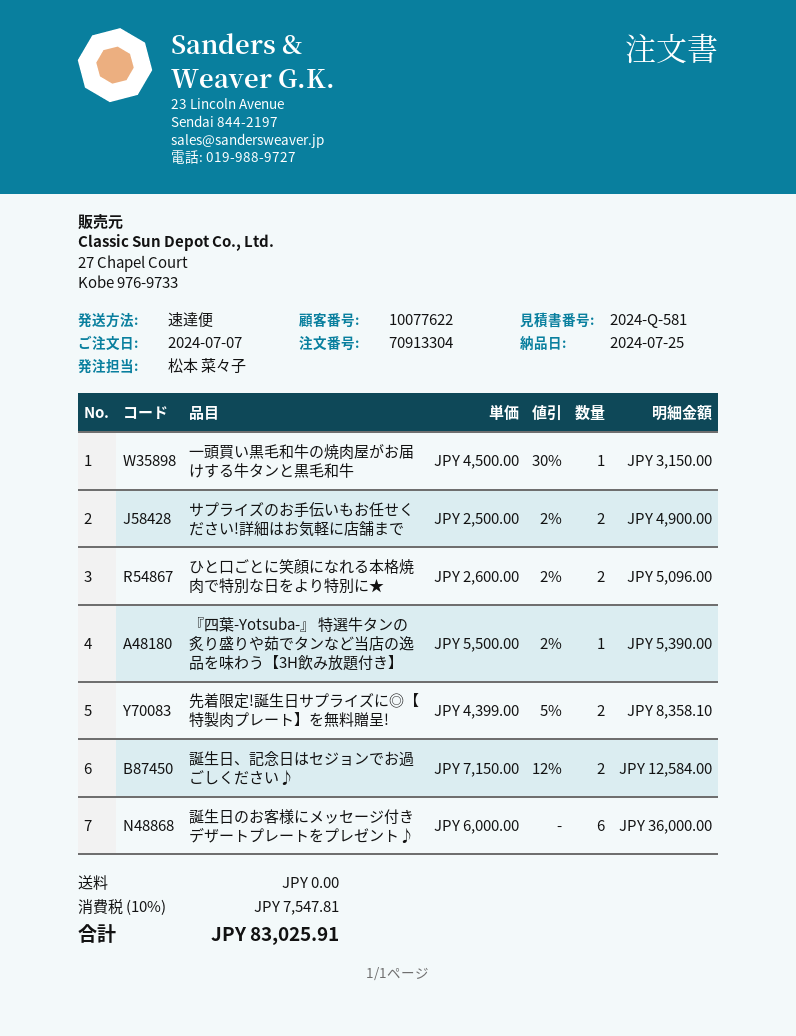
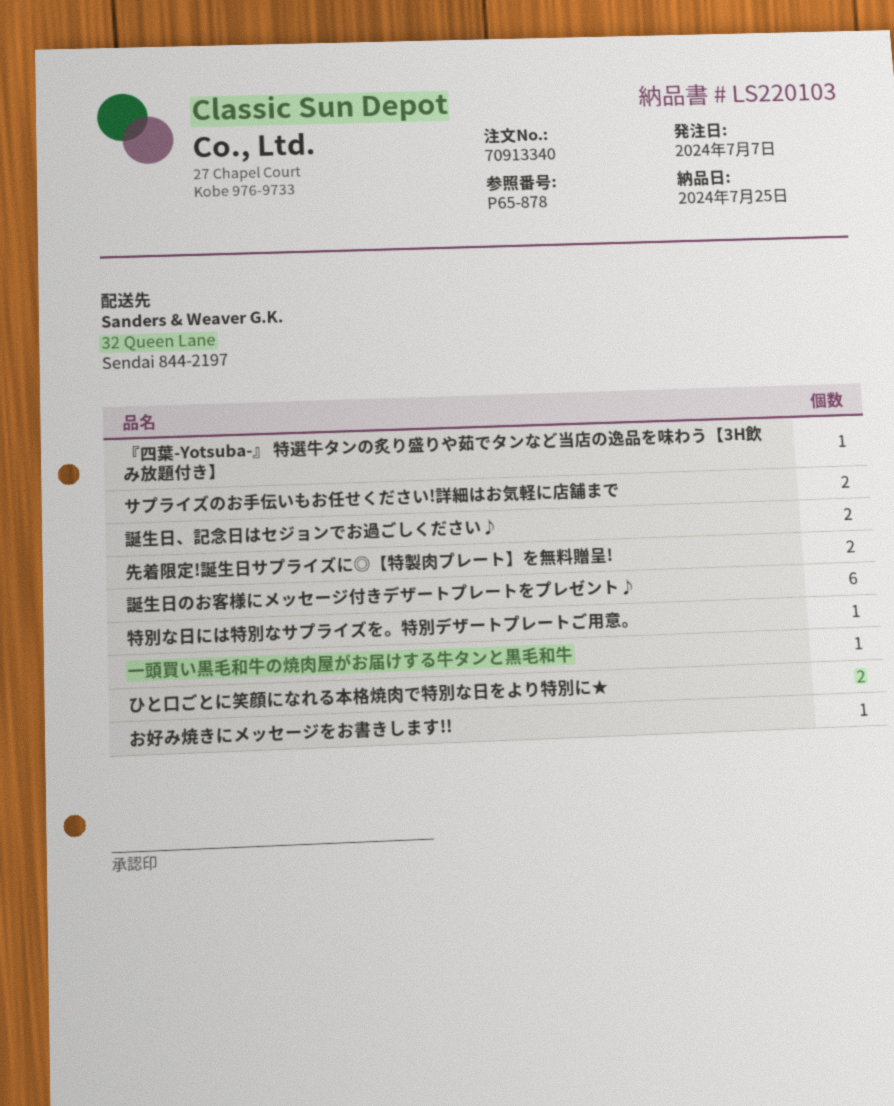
order number: 70913304 -> 70913340
特別な日には特別なサプライズを。特別デザートプレートご用意。: none -> 1
お好み焼きにメッセージをお書きします!!: none -> 1

